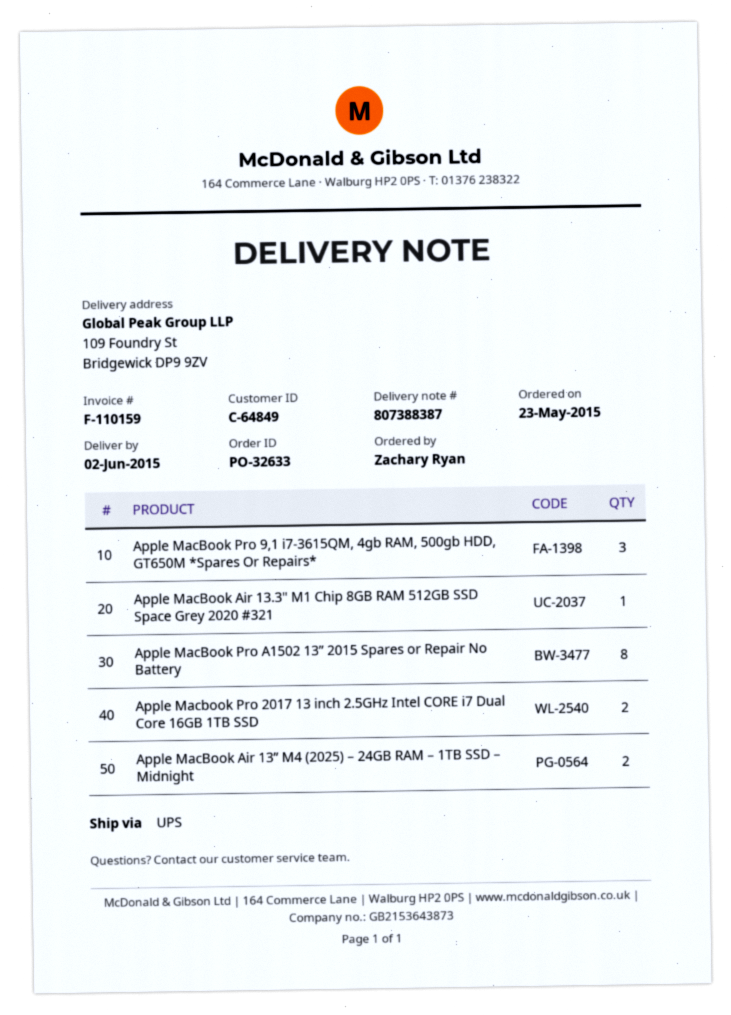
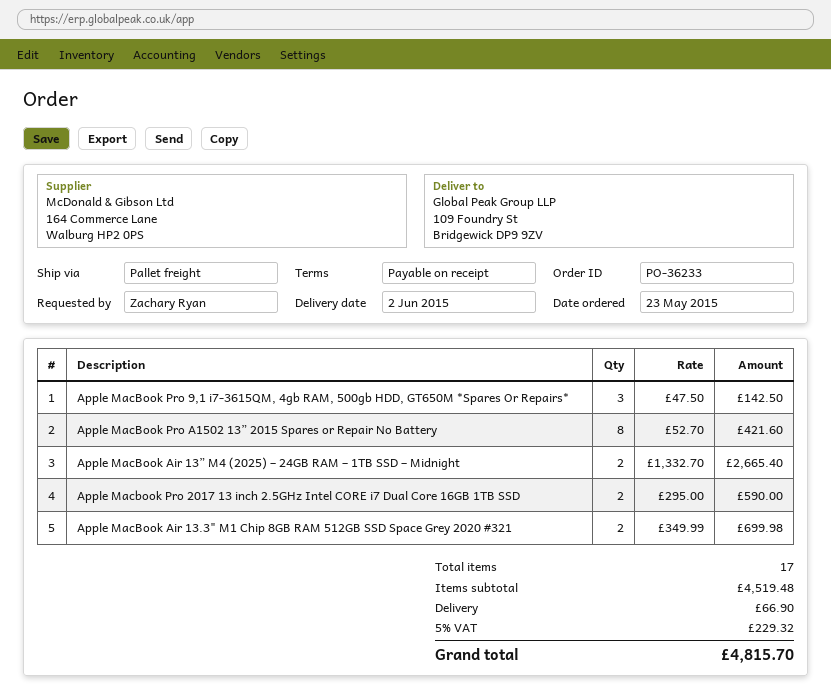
order number: PO-32633 -> PO-36233
shipping method: UPS -> pallet freight
Apple MacBook Air 13.3" M1 Chip 8GB RAM 512GB SSD Space Grey 2020 #321: 1 -> 2

